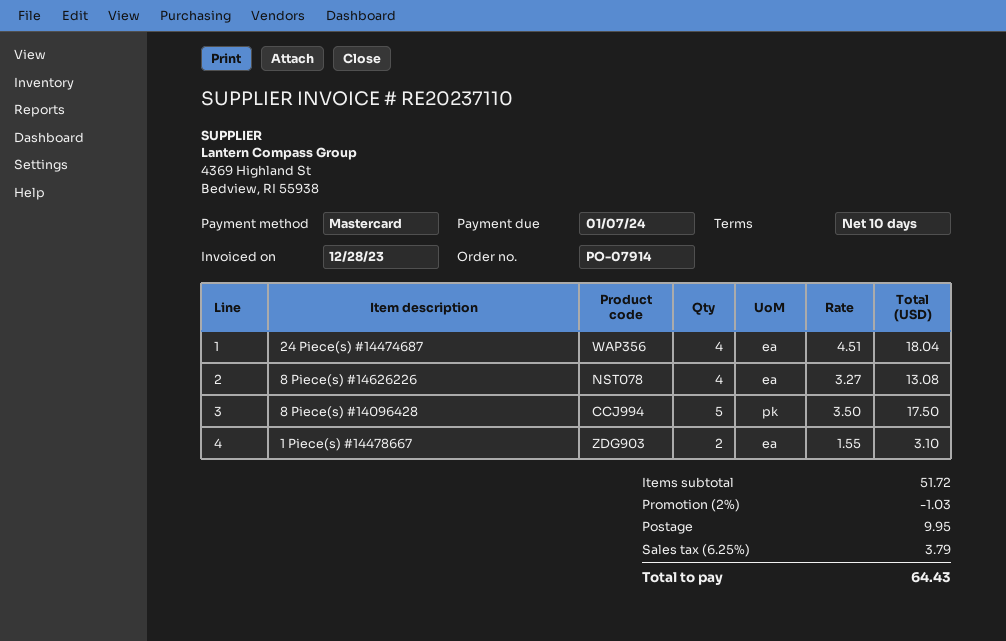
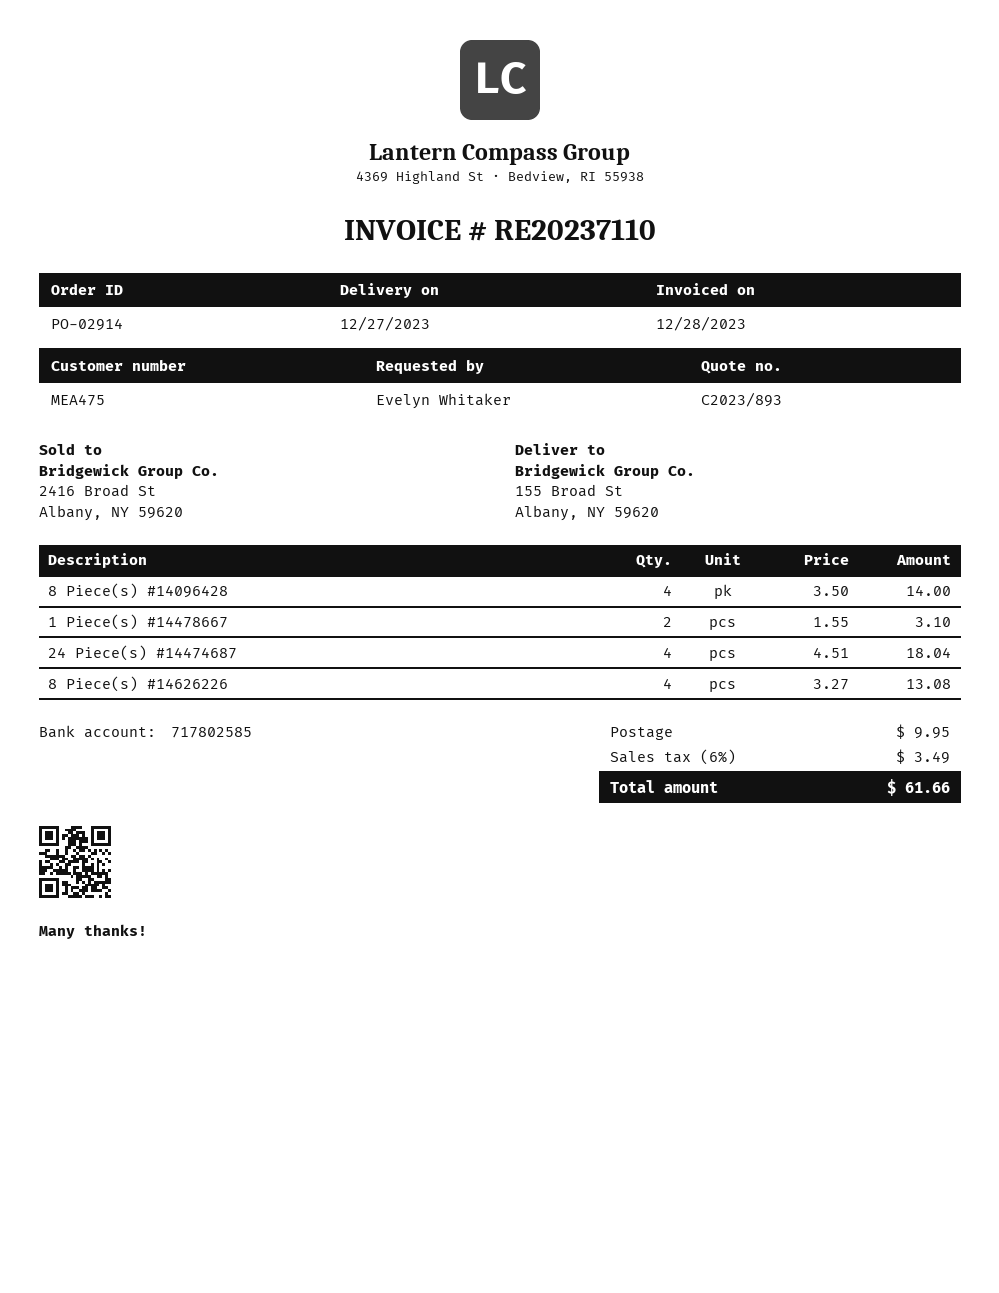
order number: PO-07914 -> PO-02914
8 Piece(s) #14096428: 5 x 3.50 = 17.50 -> 4 x 3.50 = 14.00
discount: 2% = 1.03 -> none
tax: 6.25% = 3.79 -> 6% = 3.49
total: 64.43 -> 61.66

